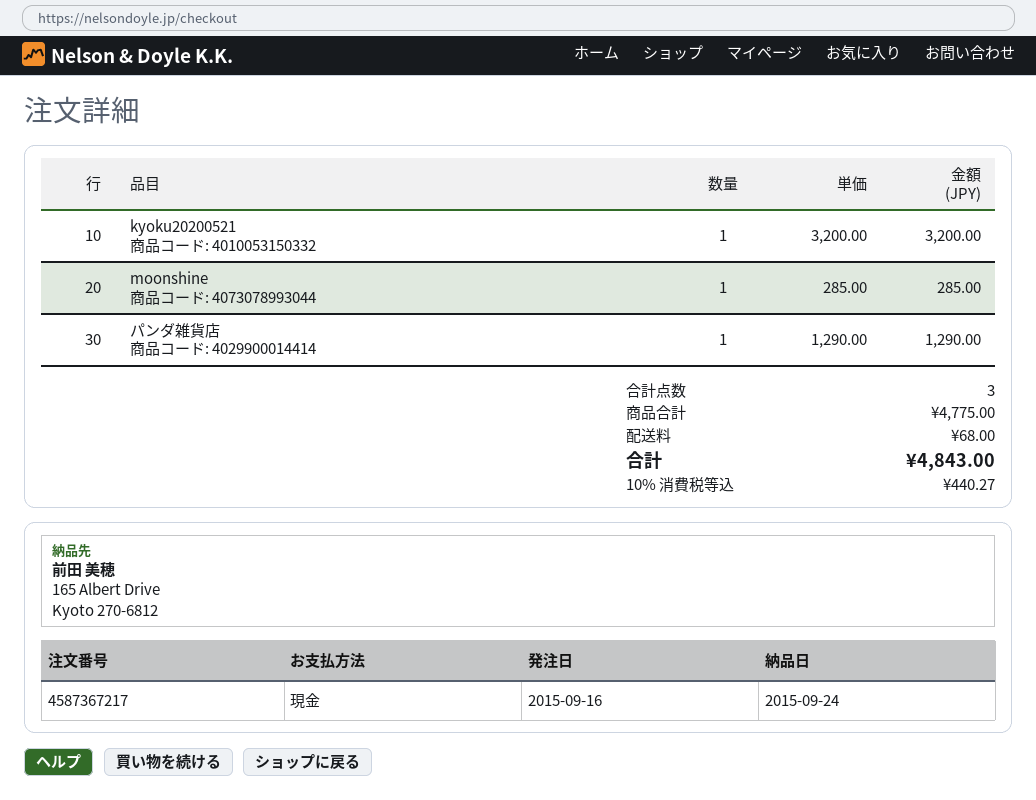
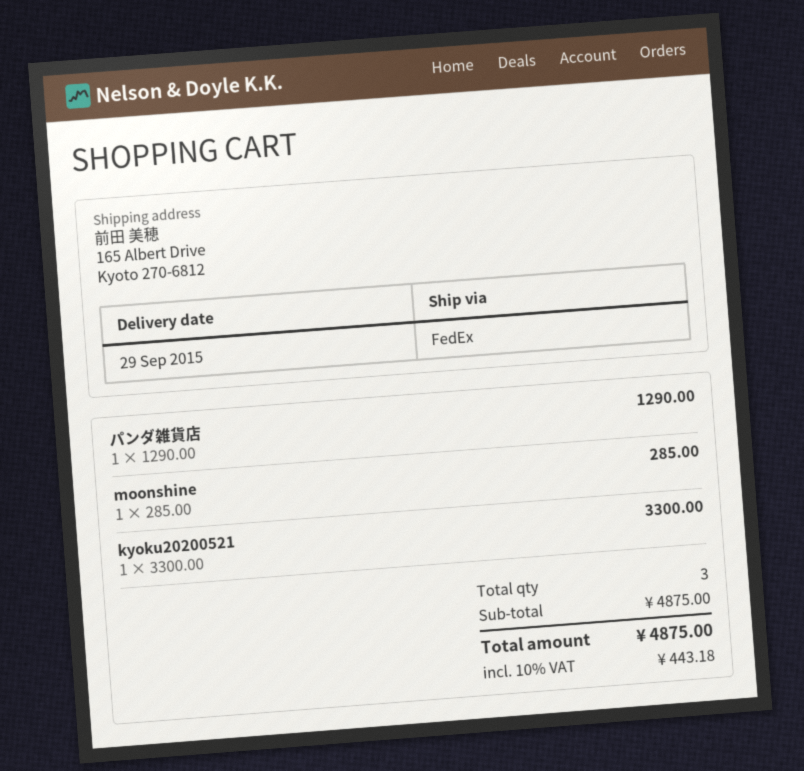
delivery date: 2015-09-24 -> 2015-09-29
kyoku20200521: 1 x 3200.00 = 3200.00 -> 1 x 3300.00 = 3300.00
subtotal: 4775.00 -> 4875.00
shipping: 68.00 -> none
tax: 10% = 440.27 -> 10% = 443.18
total: 4843.00 -> 4875.00

